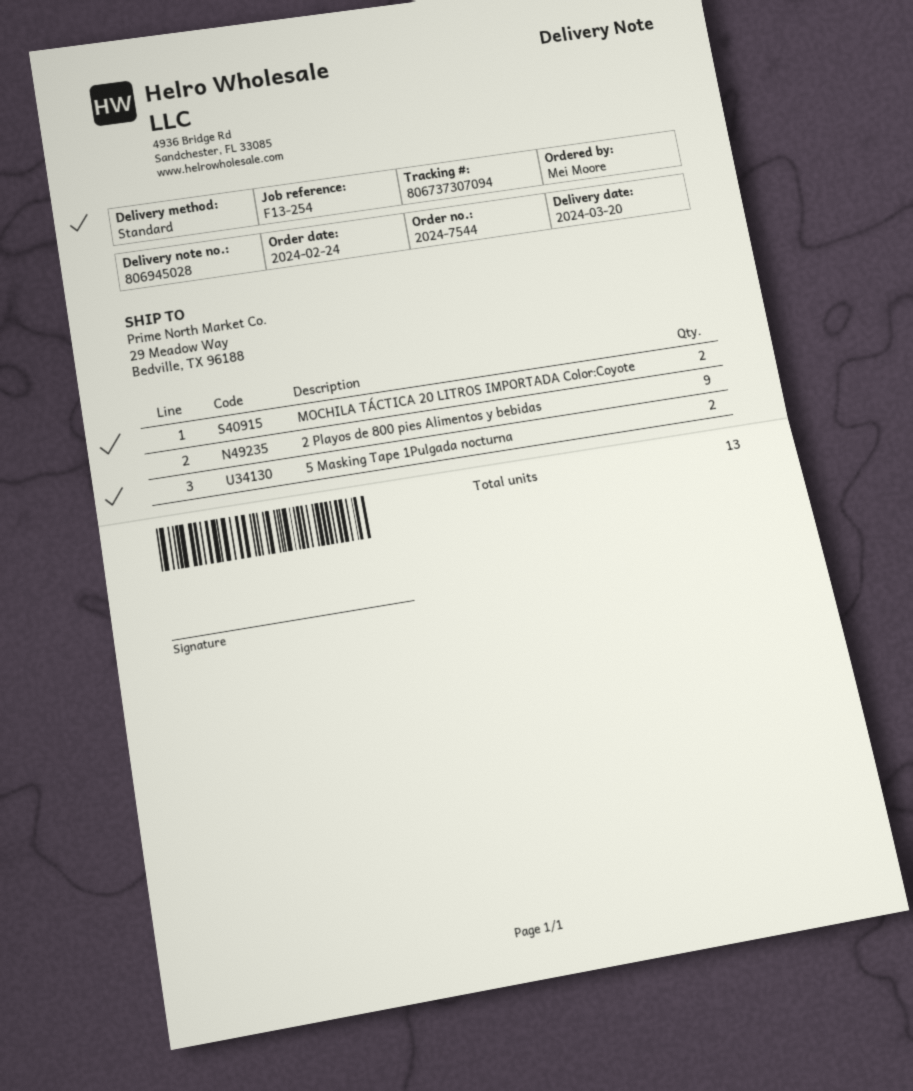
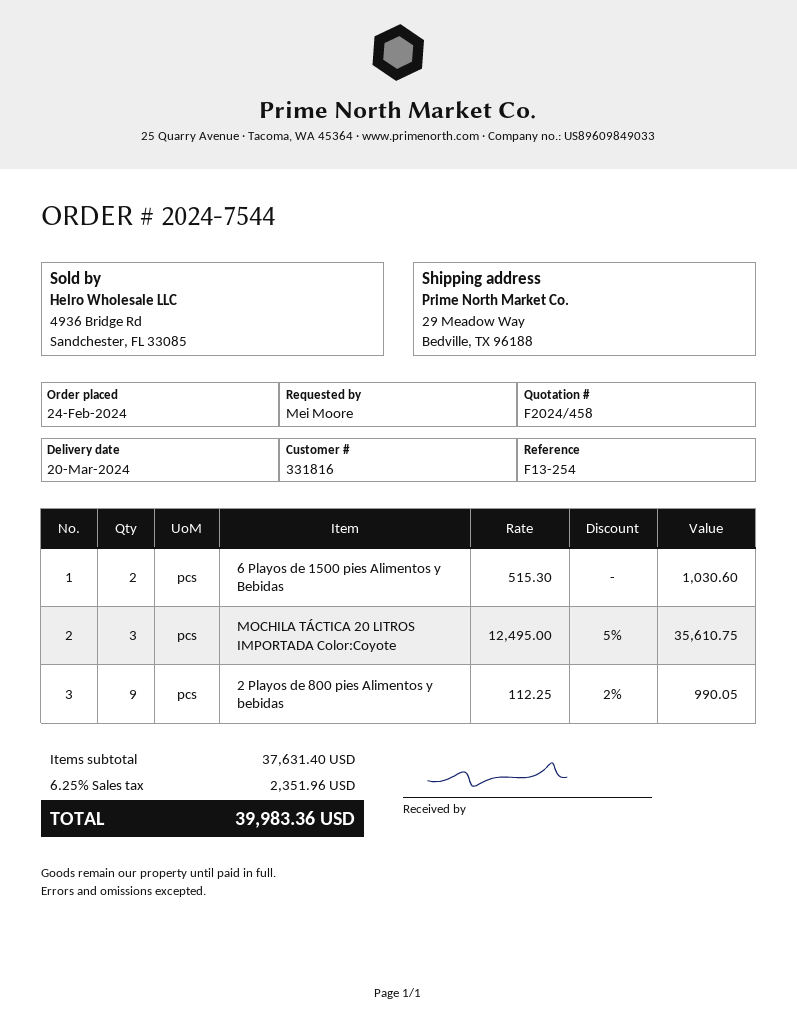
MOCHILA TÁCTICA 20 LITROS IMPORTADA Color:Coyote: 2 -> 3
5 Masking Tape 1Pulgada nocturna: 2 -> none
6 Playos de 1500 pies Alimentos y Bebidas: none -> 2

